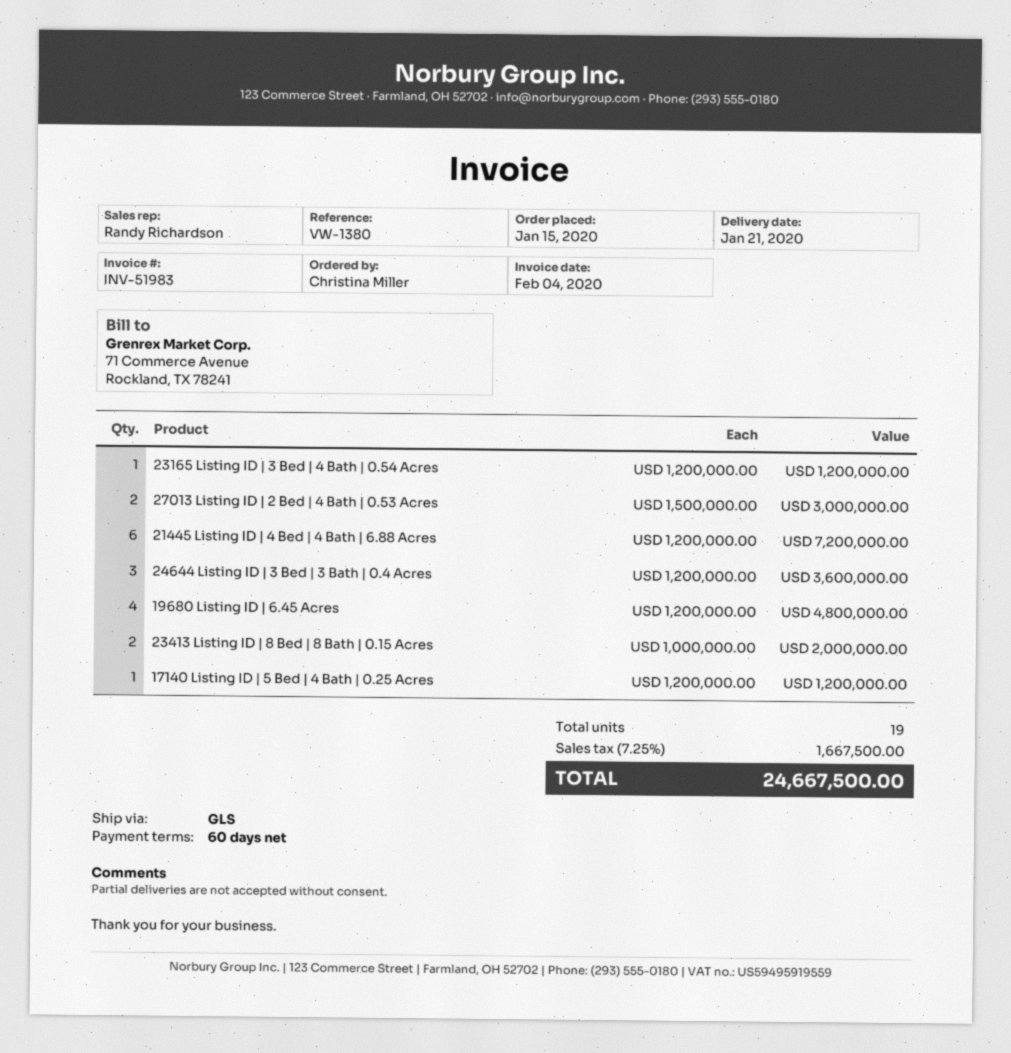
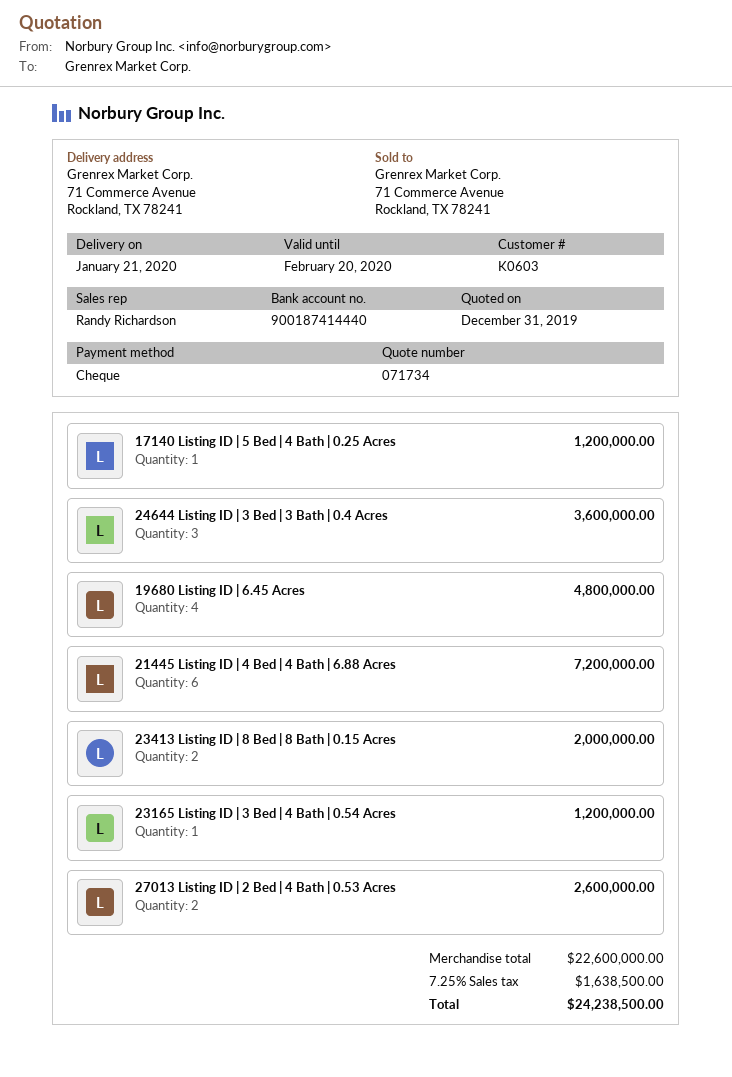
27013 Listing ID | 2 Bed | 4 Bath | 0.53 Acres: 2 for 3000000.00 -> 2 for 2600000.00
tax: 7.25% = 1667500.00 -> 7.25% = 1638500.00
total: 24667500.00 -> 24238500.00

